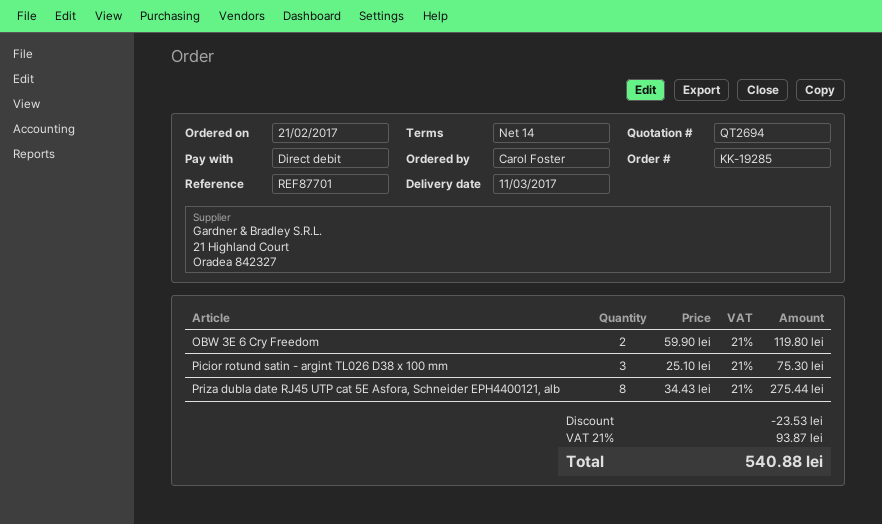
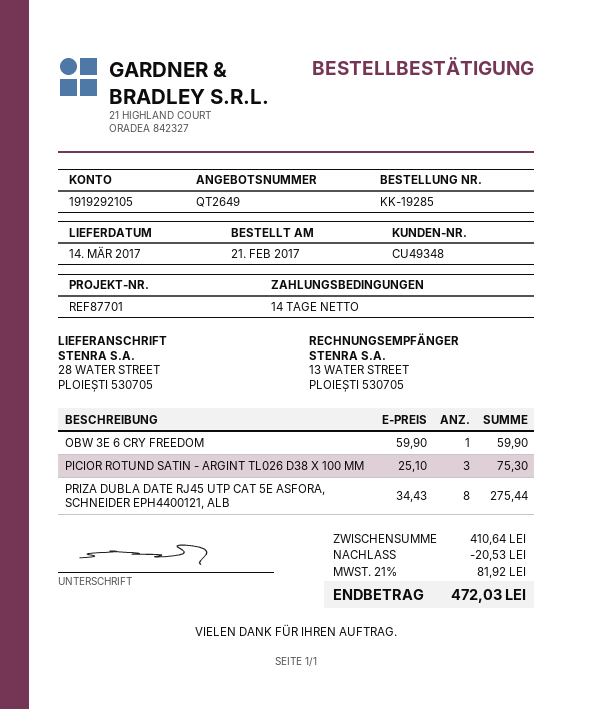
quote number: QT2694 -> QT2649
delivery date: 2017-03-11 -> 2017-03-14
OBW 3E 6 Cry Freedom: 2 x 59.90 = 119.80 -> 1 x 59.90 = 59.90
discount: 23.53 -> 20.53
tax: 21% = 93.87 -> 21% = 81.92
total: 540.88 -> 472.03

